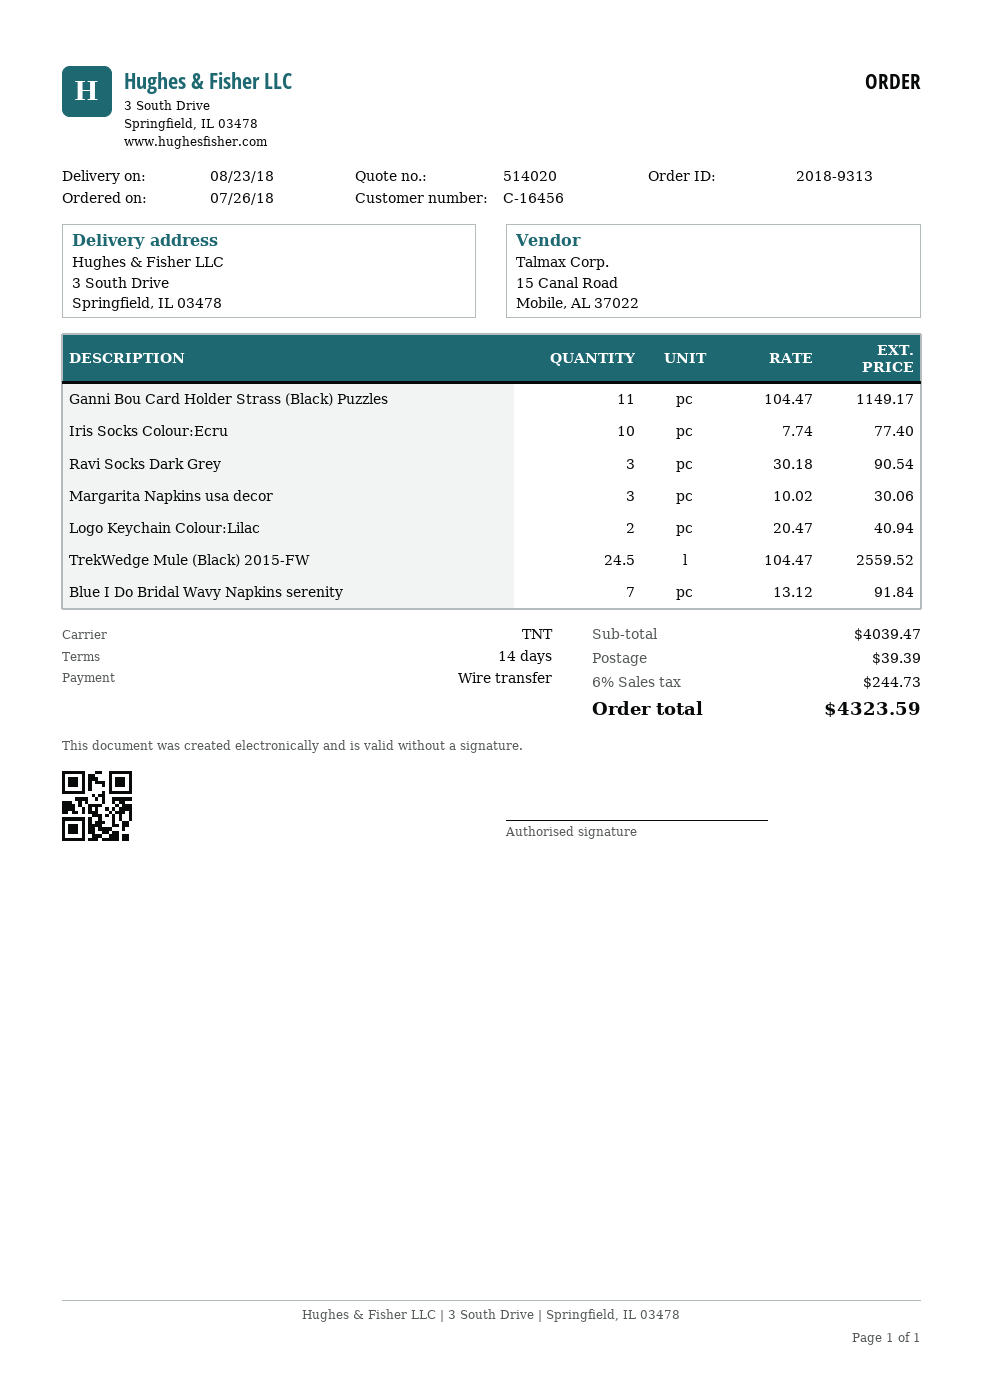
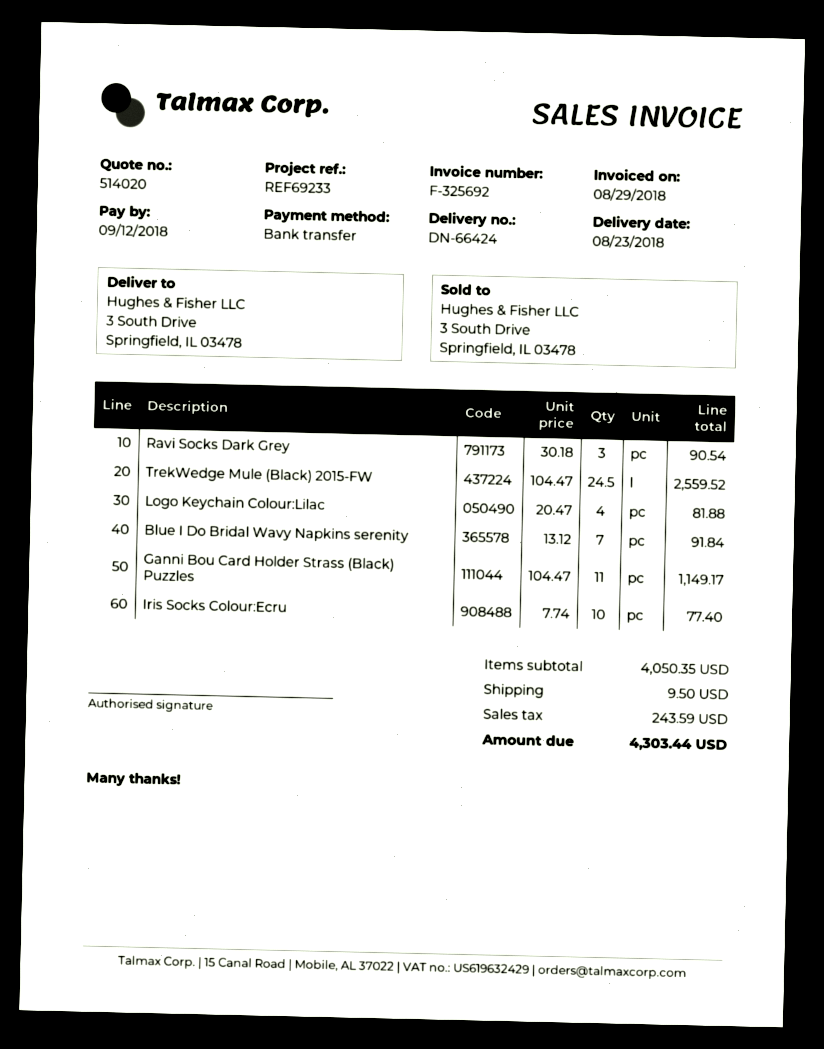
Margarita Napkins usa decor: 3 x 10.02 = 30.06 -> none
Logo Keychain Colour:Lilac: 2 x 20.47 = 40.94 -> 4 x 20.47 = 81.88
subtotal: 4039.47 -> 4050.35
shipping: 39.39 -> 9.50
tax: 244.73 -> 243.59
total: 4323.59 -> 4303.44

